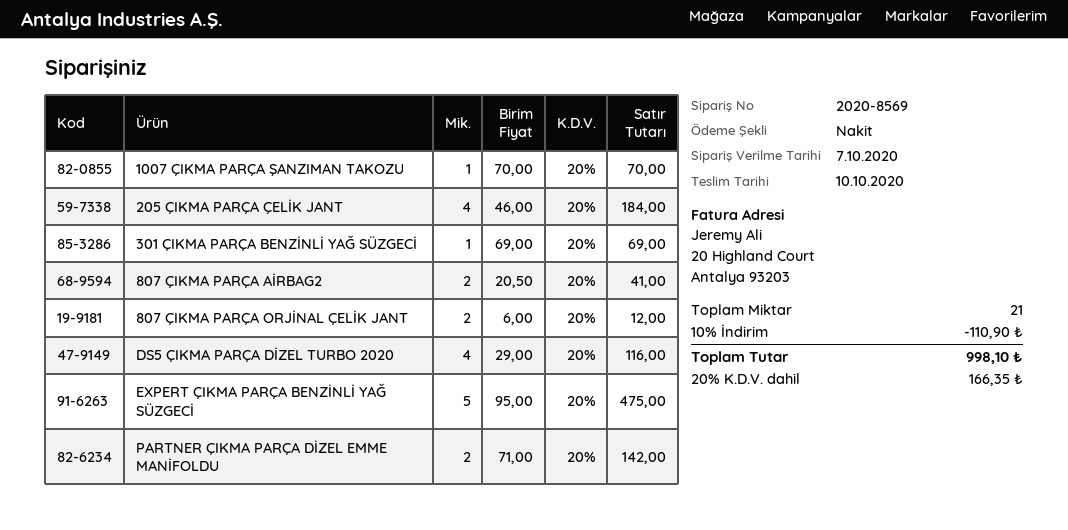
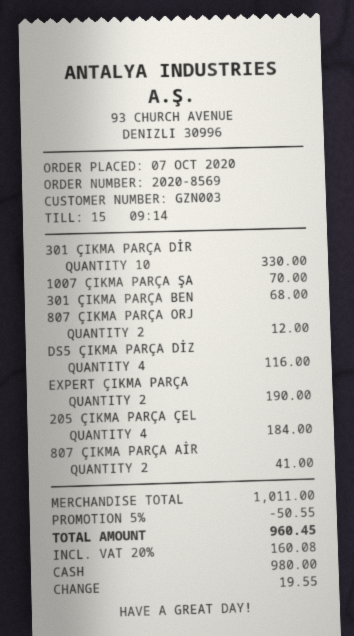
301 ÇIKMA PARÇA BENZİNLİ YAĞ SÜZGECİ: 1 for 69.00 -> 1 for 68.00
EXPERT ÇIKMA PARÇA BENZİNLİ YAĞ SÜZGECİ: 5 for 475.00 -> 2 for 190.00
PARTNER ÇIKMA PARÇA DİZEL EMME MANİFOLDU: 2 for 142.00 -> none
301 ÇIKMA PARÇA DİR: none -> 10 for 330.00
discount: 10% = 110.90 -> 5% = 50.55
tax: 20% = 166.35 -> 20% = 160.08
total: 998.10 -> 960.45

